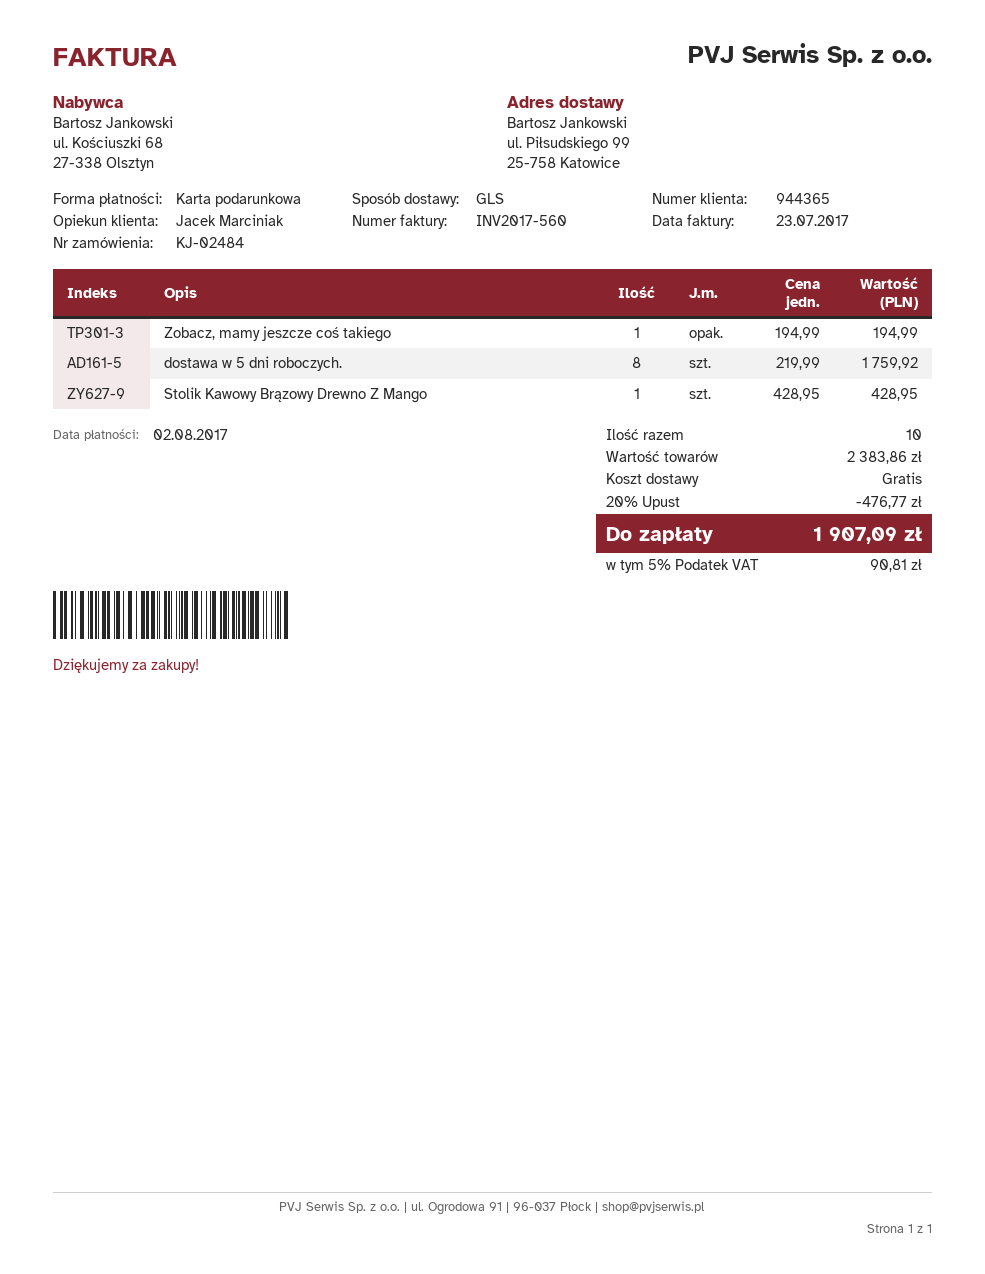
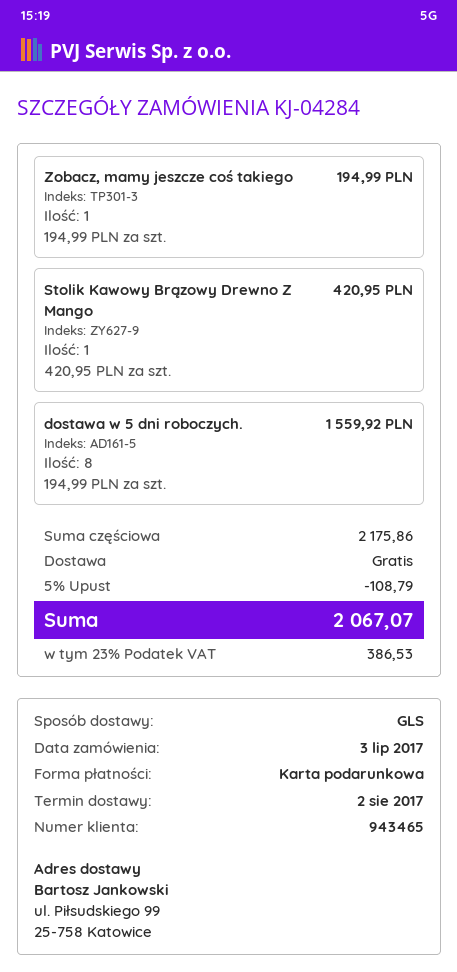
order number: KJ-02484 -> KJ-04284
customer number: 944365 -> 943465
dostawa w 5 dni roboczych.: 8 x 219.99 = 1759.92 -> 8 x 194.99 = 1559.92
Stolik Kawowy Brązowy Drewno Z Mango: 1 x 428.95 = 428.95 -> 1 x 420.95 = 420.95
subtotal: 2383.86 -> 2175.86
discount: 20% = 476.77 -> 5% = 108.79
tax: 5% = 90.81 -> 23% = 386.53
total: 1907.09 -> 2067.07

